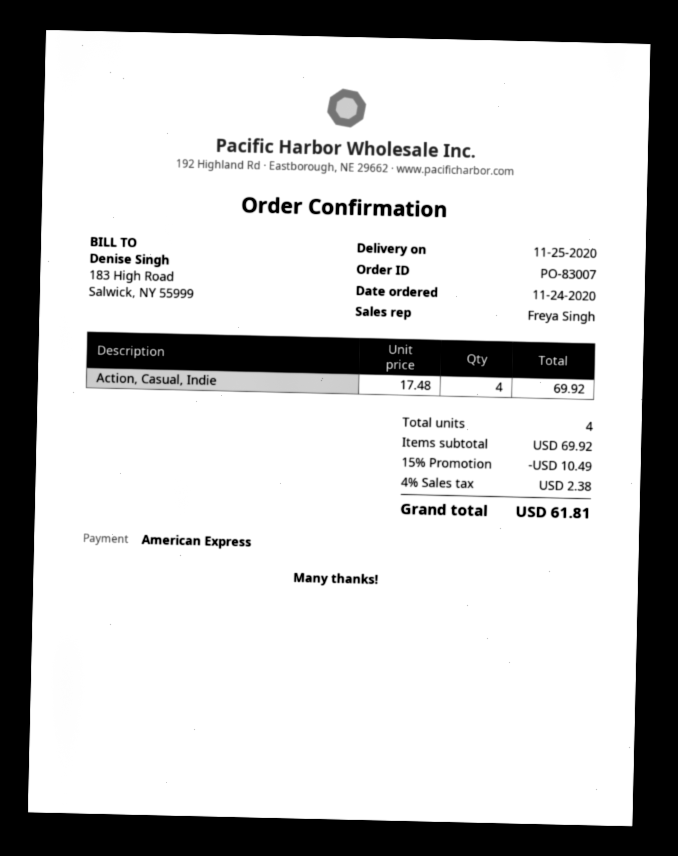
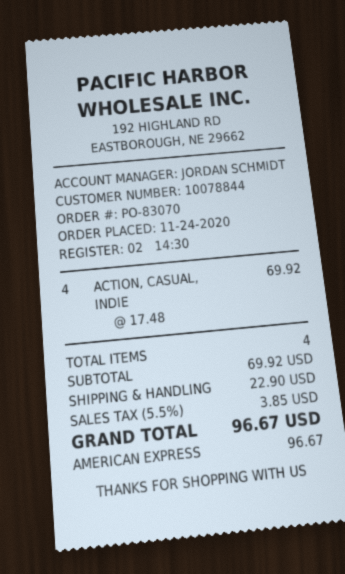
order number: PO-83007 -> PO-83070
sales rep: Freya Singh -> JORDAN SCHMIDT
discount: 15% = 10.49 -> none
shipping: none -> 22.90
tax: 4% = 2.38 -> 5.5% = 3.85
total: 61.81 -> 96.67

